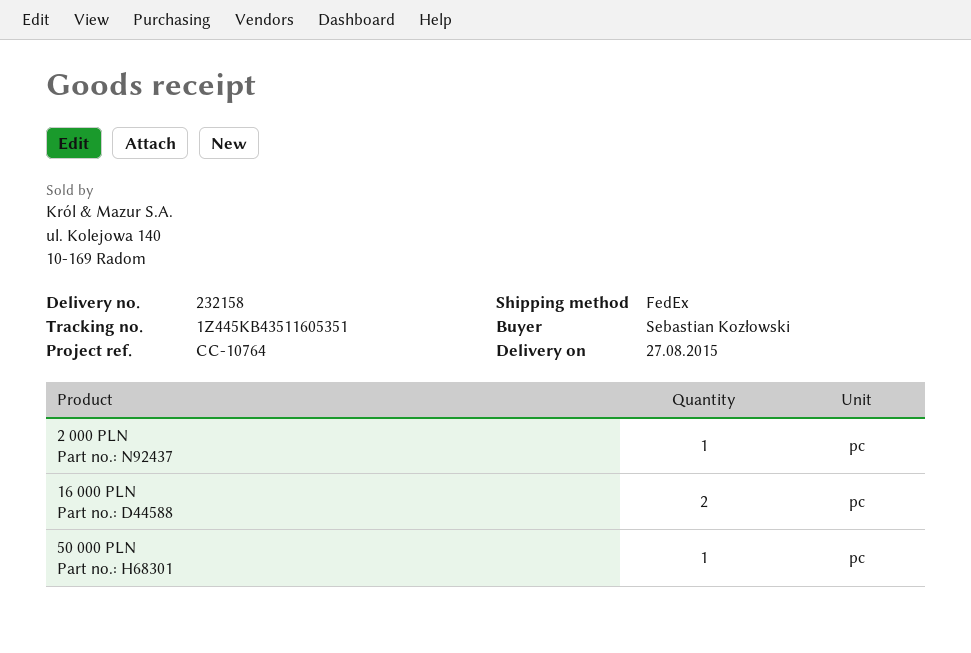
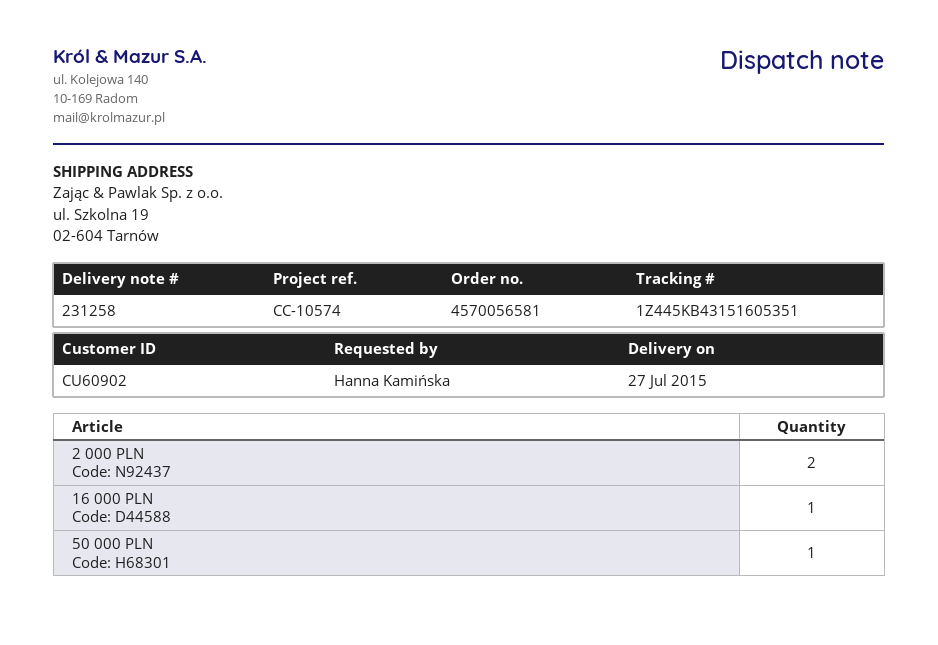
delivery note number: 232158 -> 231258
delivery date: 2015-08-27 -> 2015-07-27
reference: CC-10764 -> CC-10574
ordered by: Sebastian Kozłowski -> Hanna Kamińska
tracking number: 1Z445KB43511605351 -> 1Z445KB43151605351
2 000 PLN: 1 -> 2
16 000 PLN: 2 -> 1

